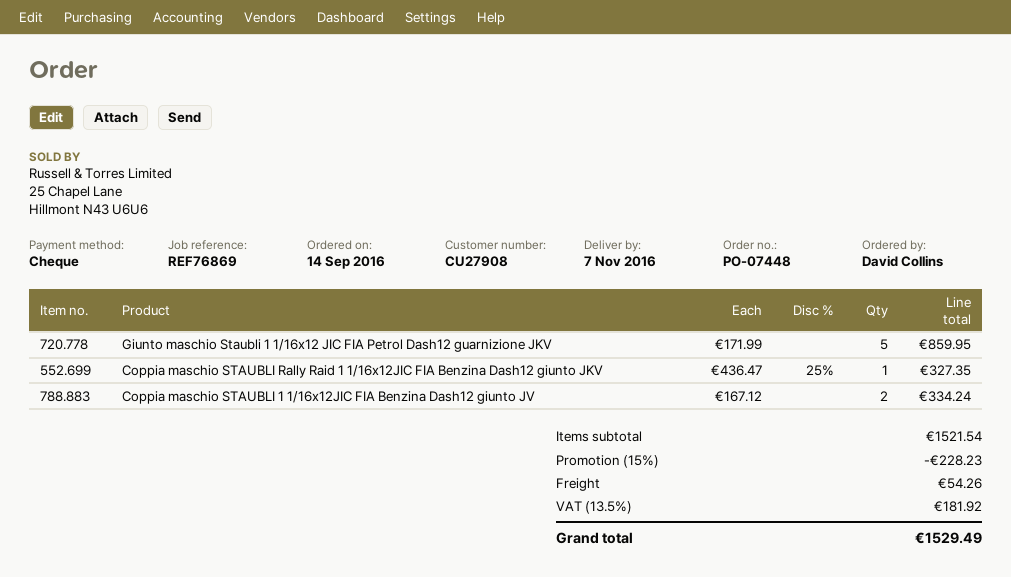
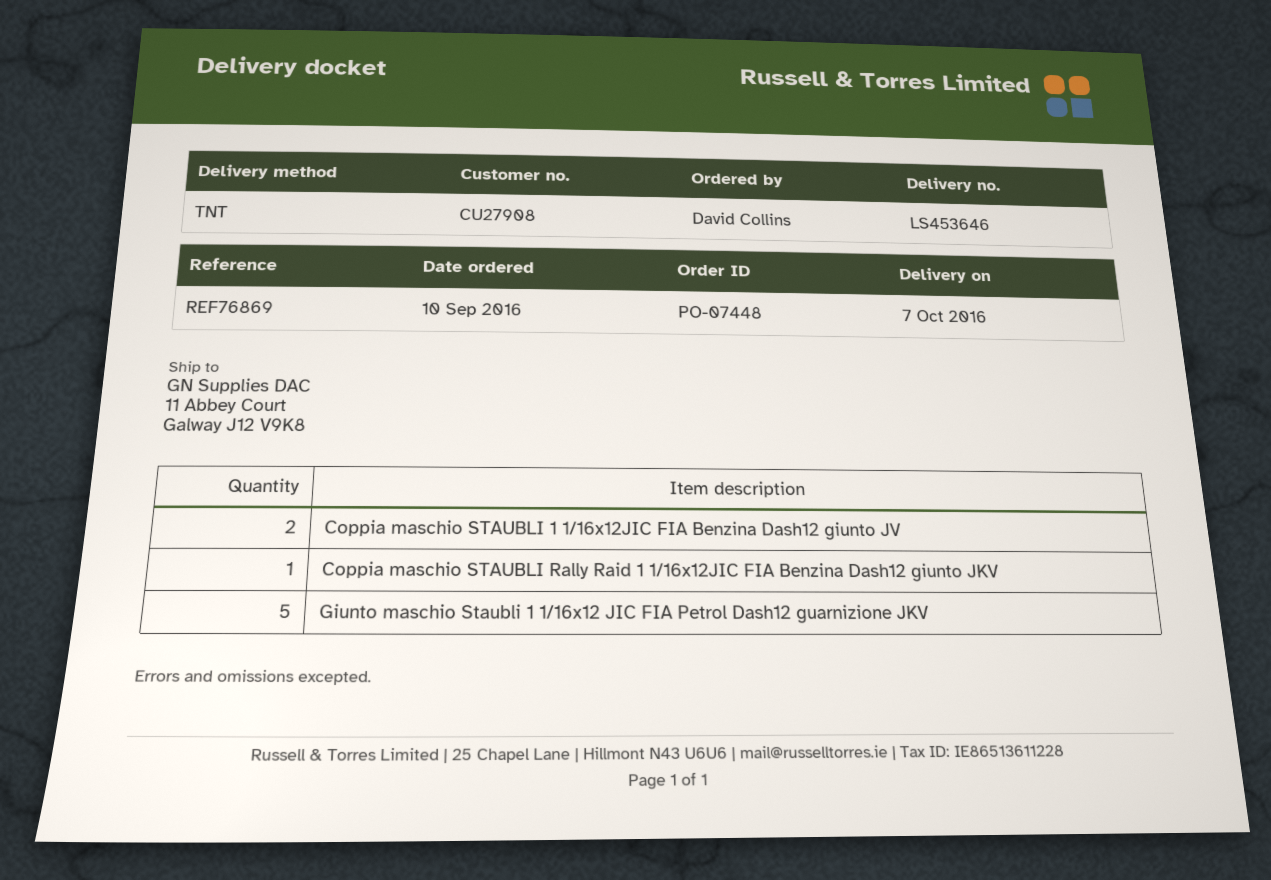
order date: 2016-09-14 -> 2016-09-10
delivery date: 2016-11-07 -> 2016-10-07

